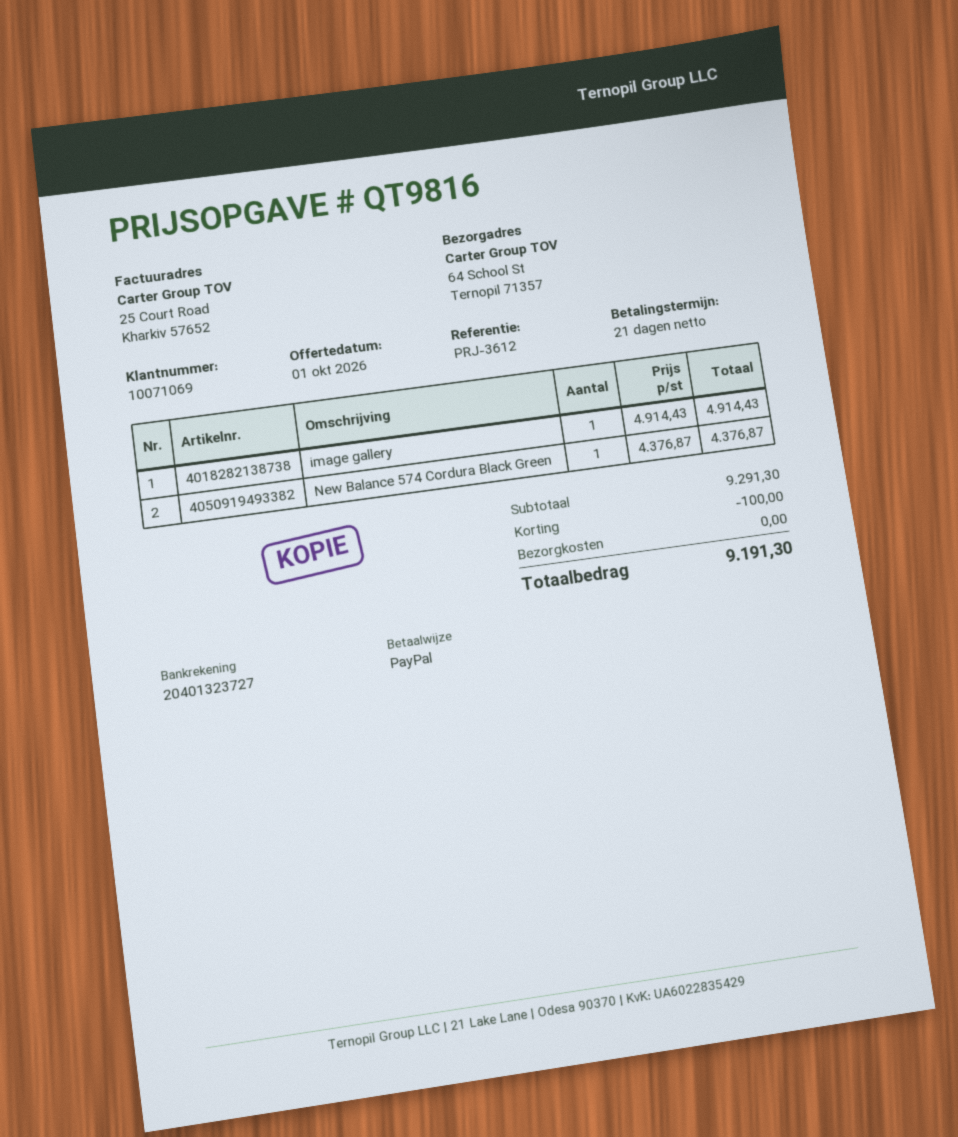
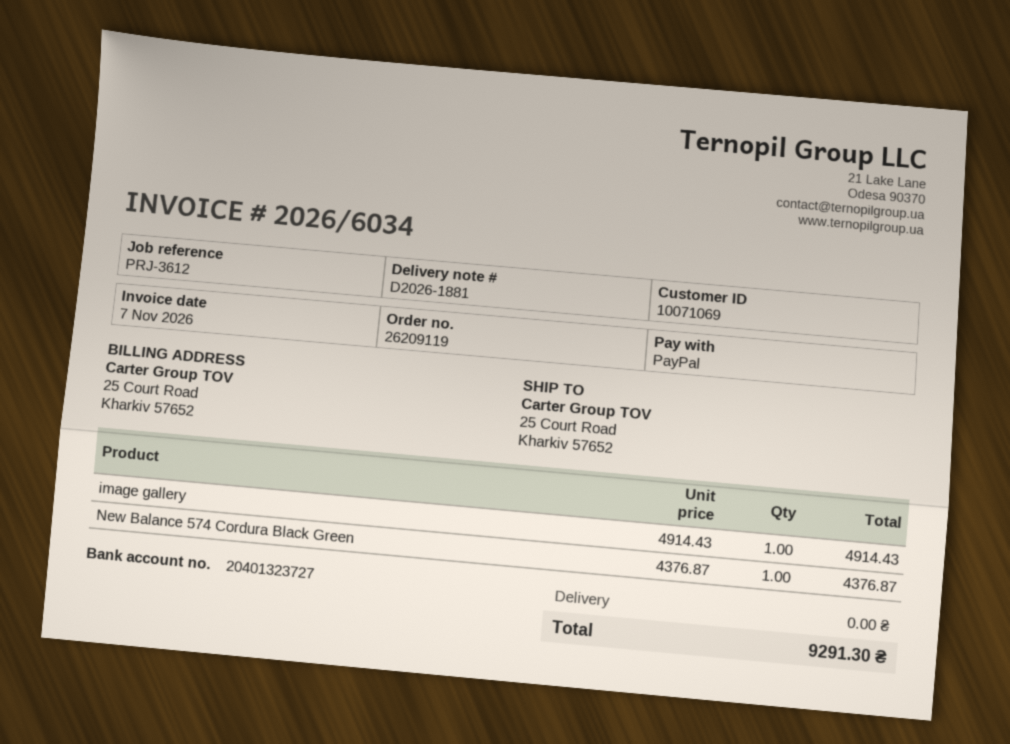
ship to: 64 School St, Ternopil 71357 -> 25 Court Road, Kharkiv 57652
discount: 100.00 -> none
total: 9191.30 -> 9291.30

